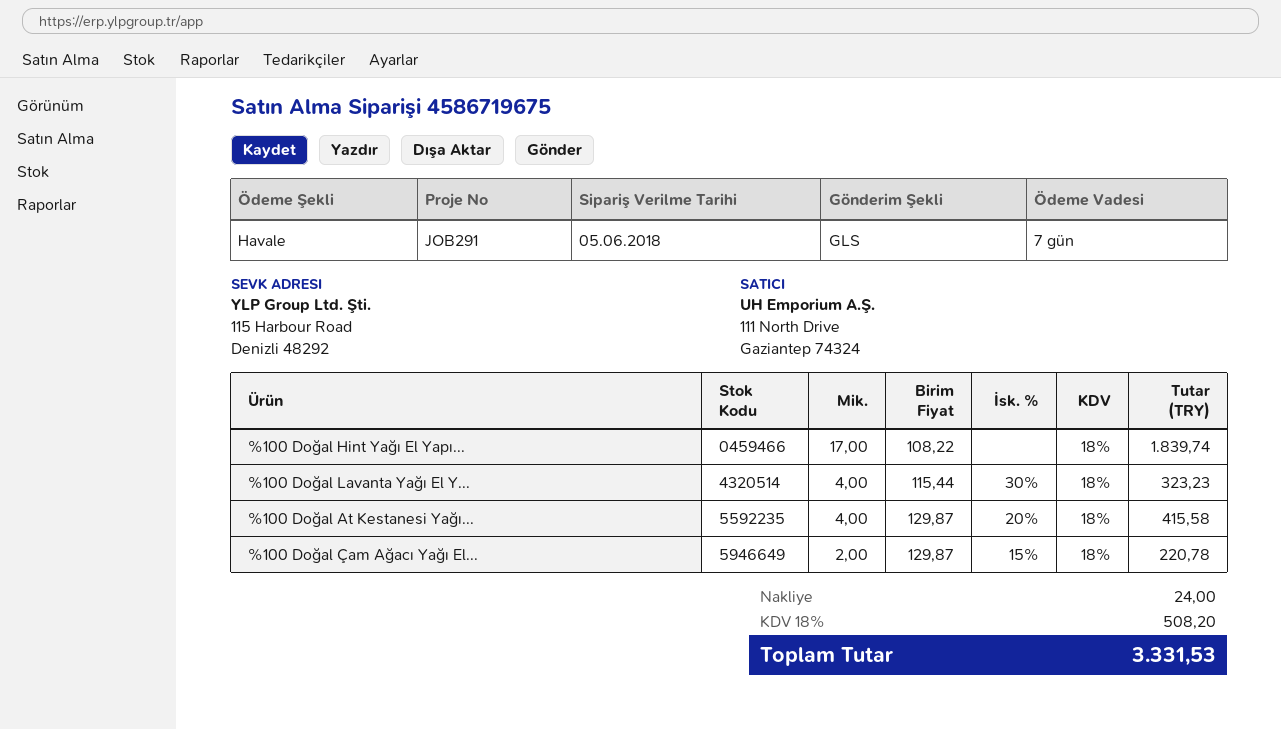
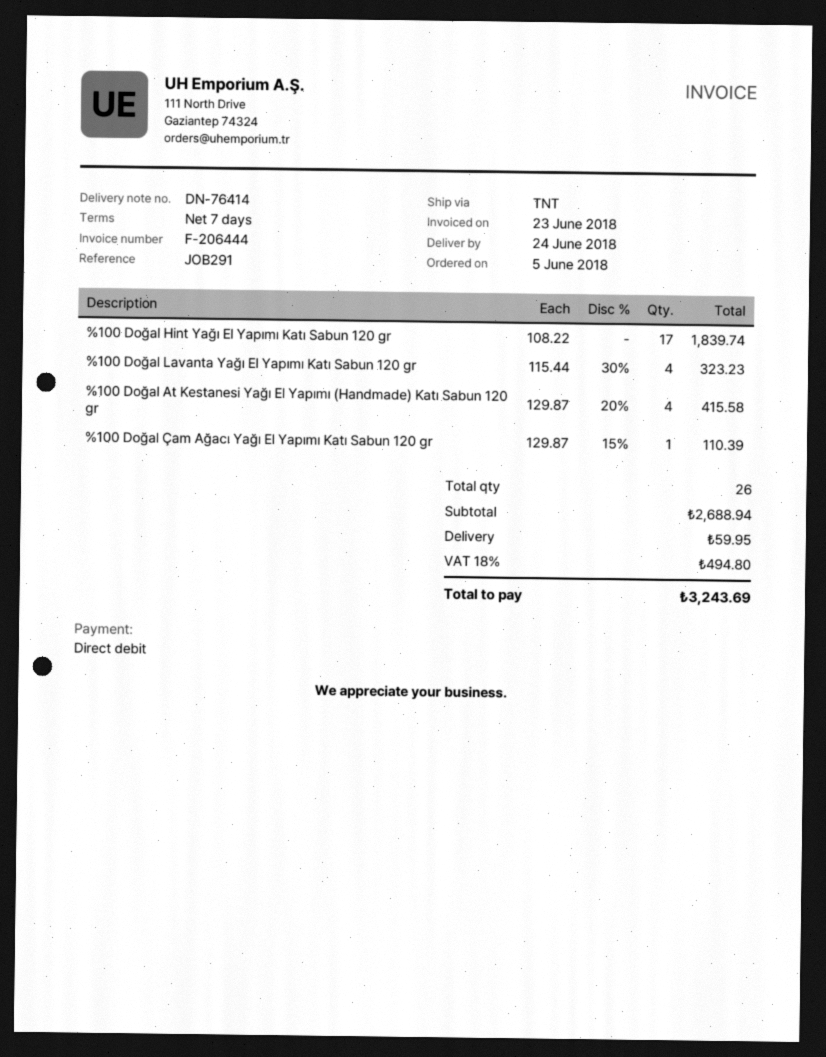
payment method: bank transfer -> direct debit
shipping method: GLS -> TNT
%100 Doğal Çam Ağacı Yağı El...: 2 x 129.87 - 15% = 220.78 -> 1 x 129.87 - 15% = 110.39
shipping: 24.00 -> 59.95
tax: 18% = 508.20 -> 18% = 494.80
total: 3331.53 -> 3243.69

